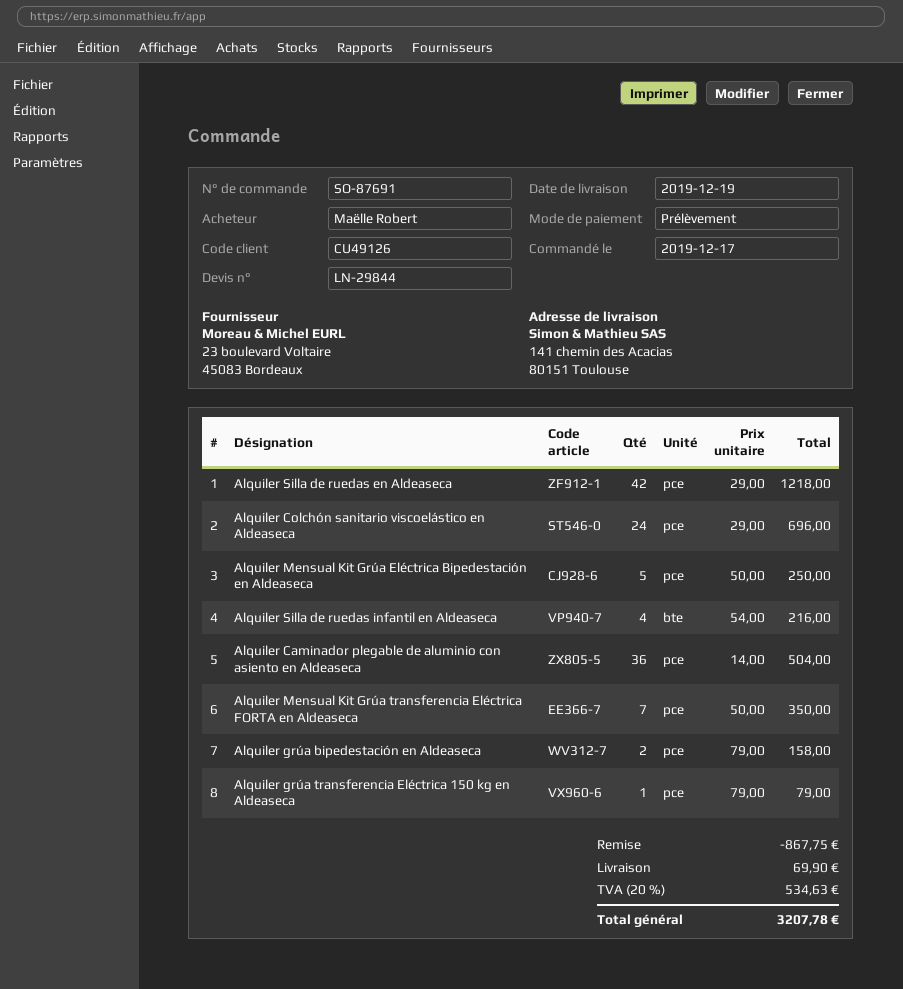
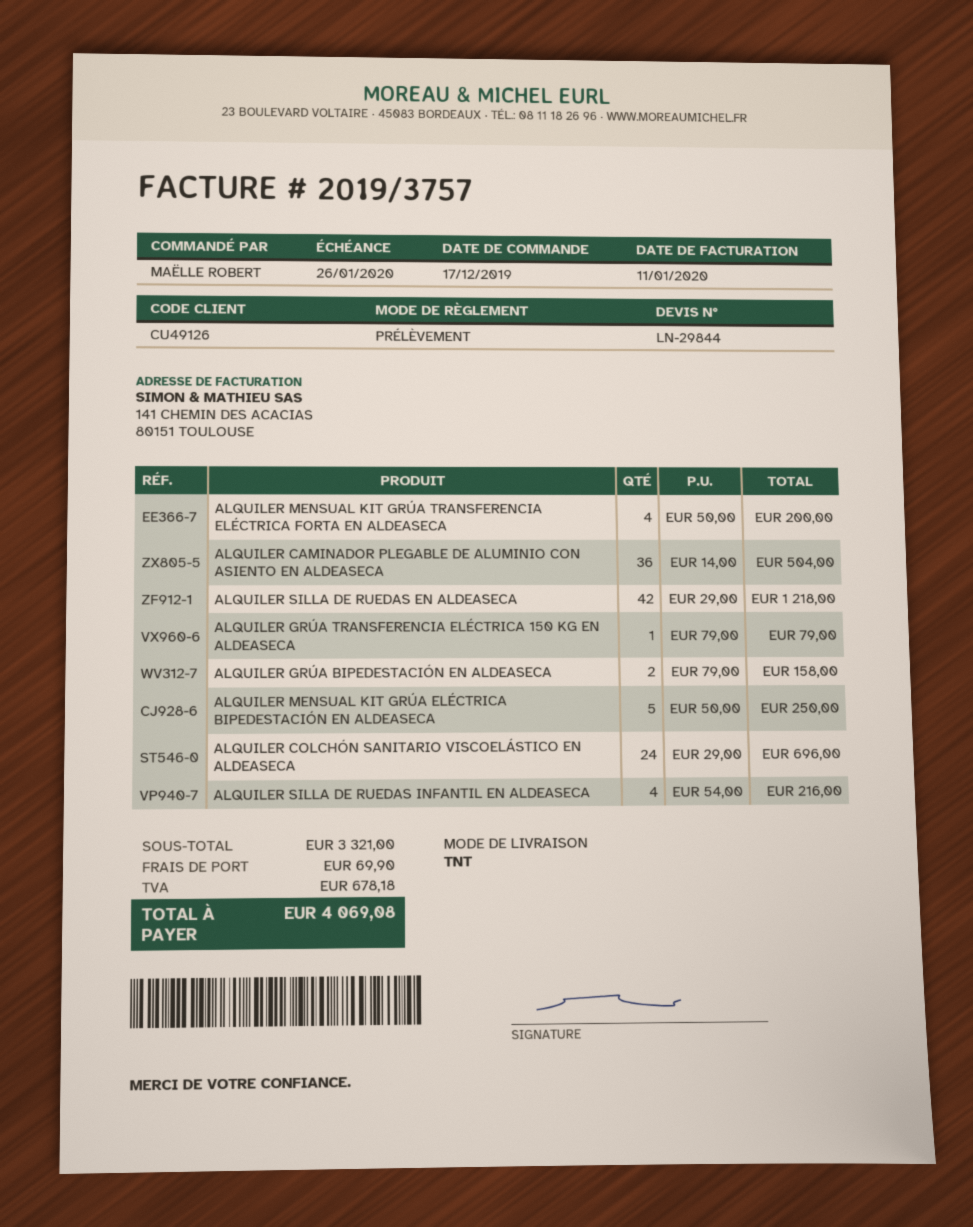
Alquiler Mensual Kit Grúa transferencia Eléctrica FORTA en Aldeaseca: 7 x 50.00 = 350.00 -> 4 x 50.00 = 200.00
discount: 867.75 -> none
tax: 534.63 -> 678.18
total: 3207.78 -> 4069.08

